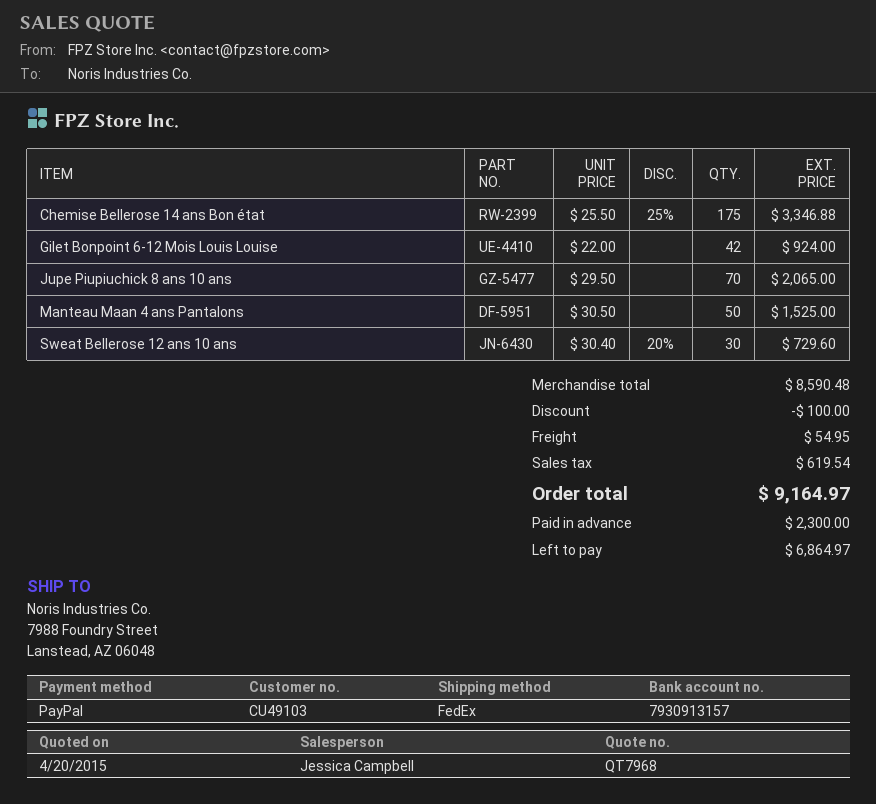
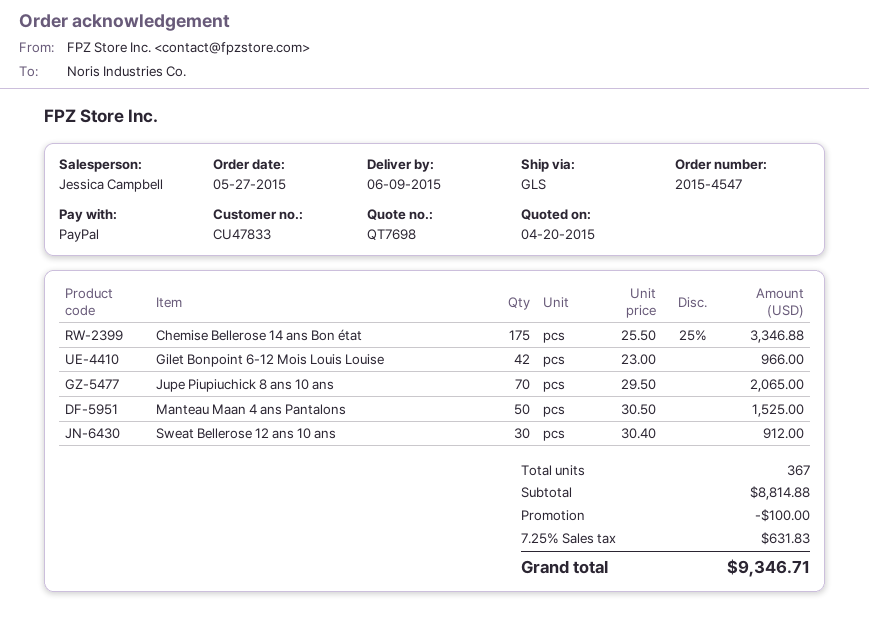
quote number: QT7968 -> QT7698
customer number: CU49103 -> CU47833
shipping method: FedEx -> GLS
Gilet Bonpoint 6-12 Mois Louis Louise: 42 x 22.00 = 924.00 -> 42 x 23.00 = 966.00
Sweat Bellerose 12 ans 10 ans: 30 x 30.40 - 20% = 729.60 -> 30 x 30.40 = 912.00
subtotal: 8590.48 -> 8814.88
shipping: 54.95 -> none
tax: 619.54 -> 631.83
total: 9164.97 -> 9346.71

